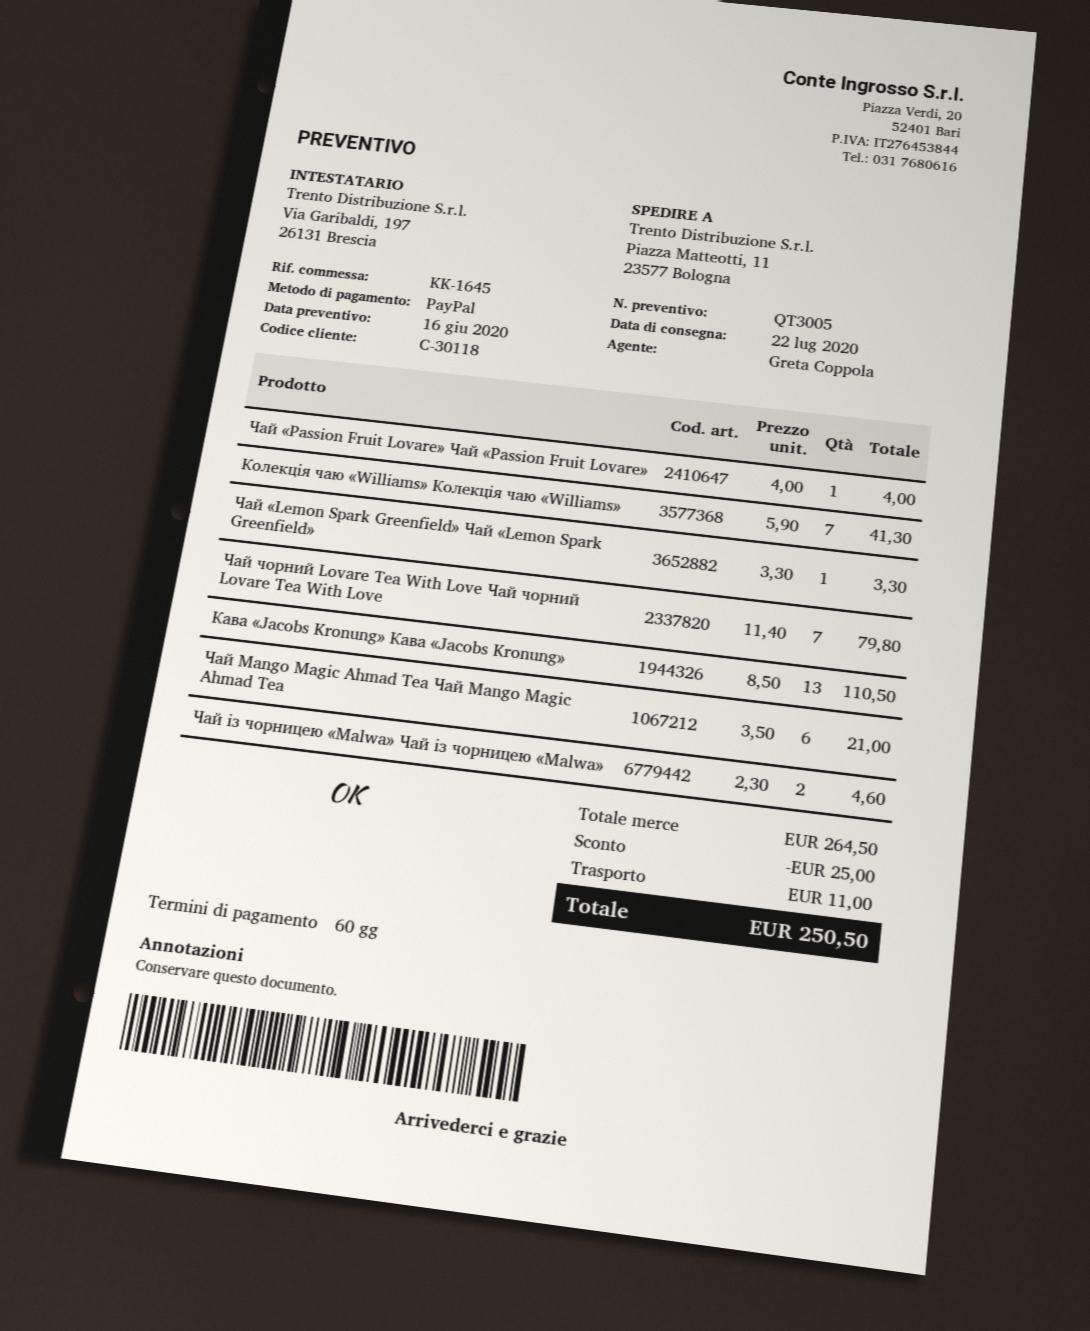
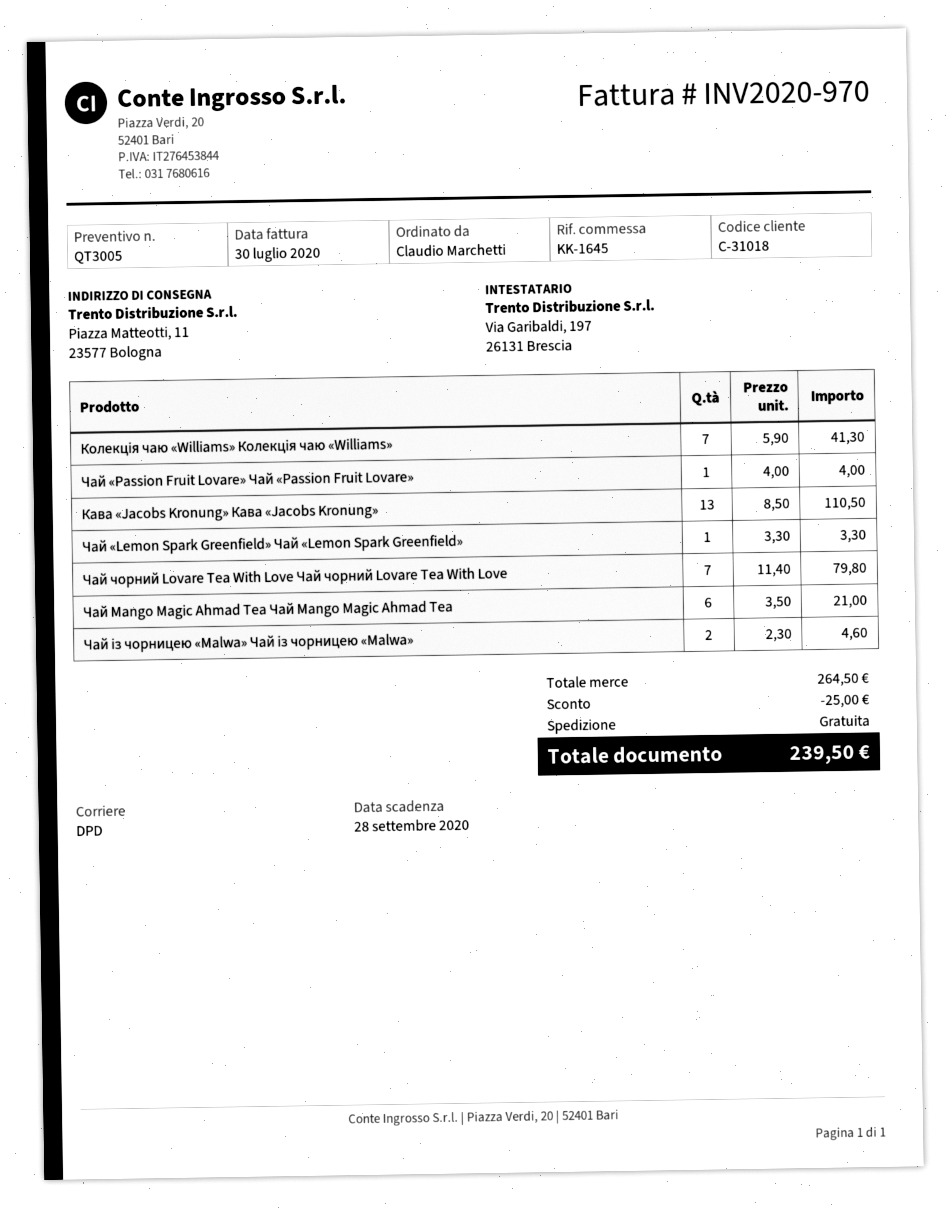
customer number: C-30118 -> C-31018
shipping: 11.00 -> 0.00
total: 250.50 -> 239.50

